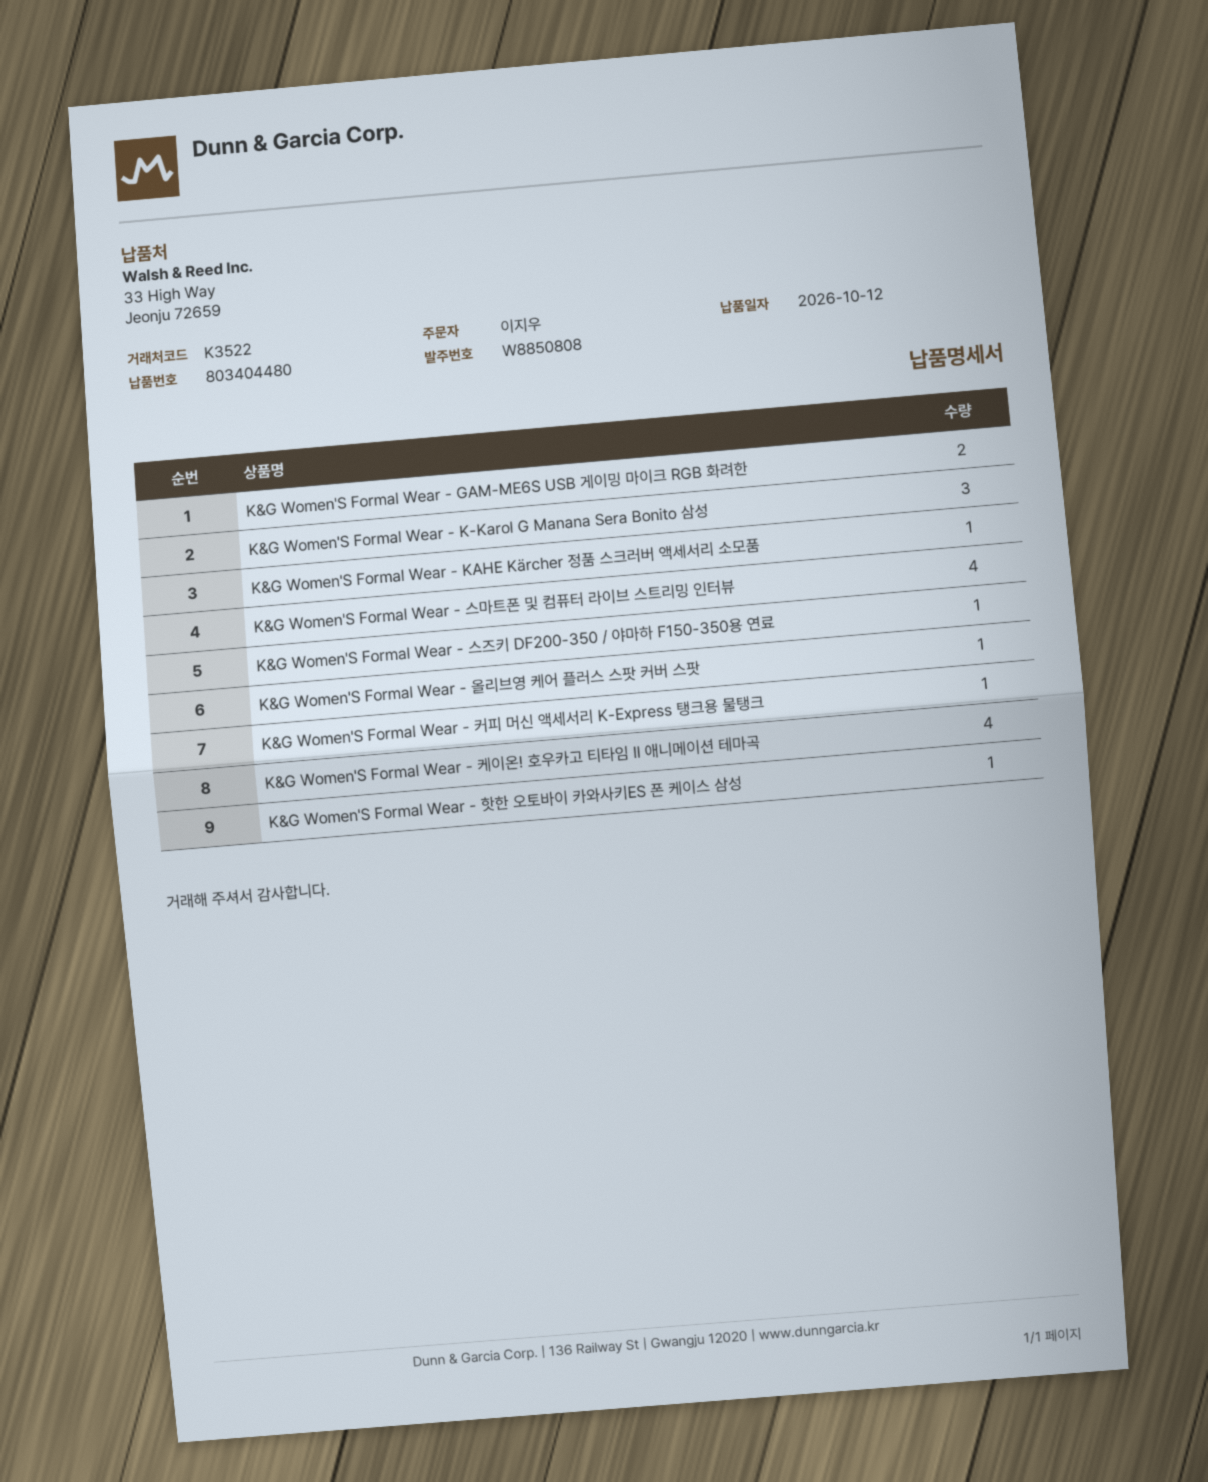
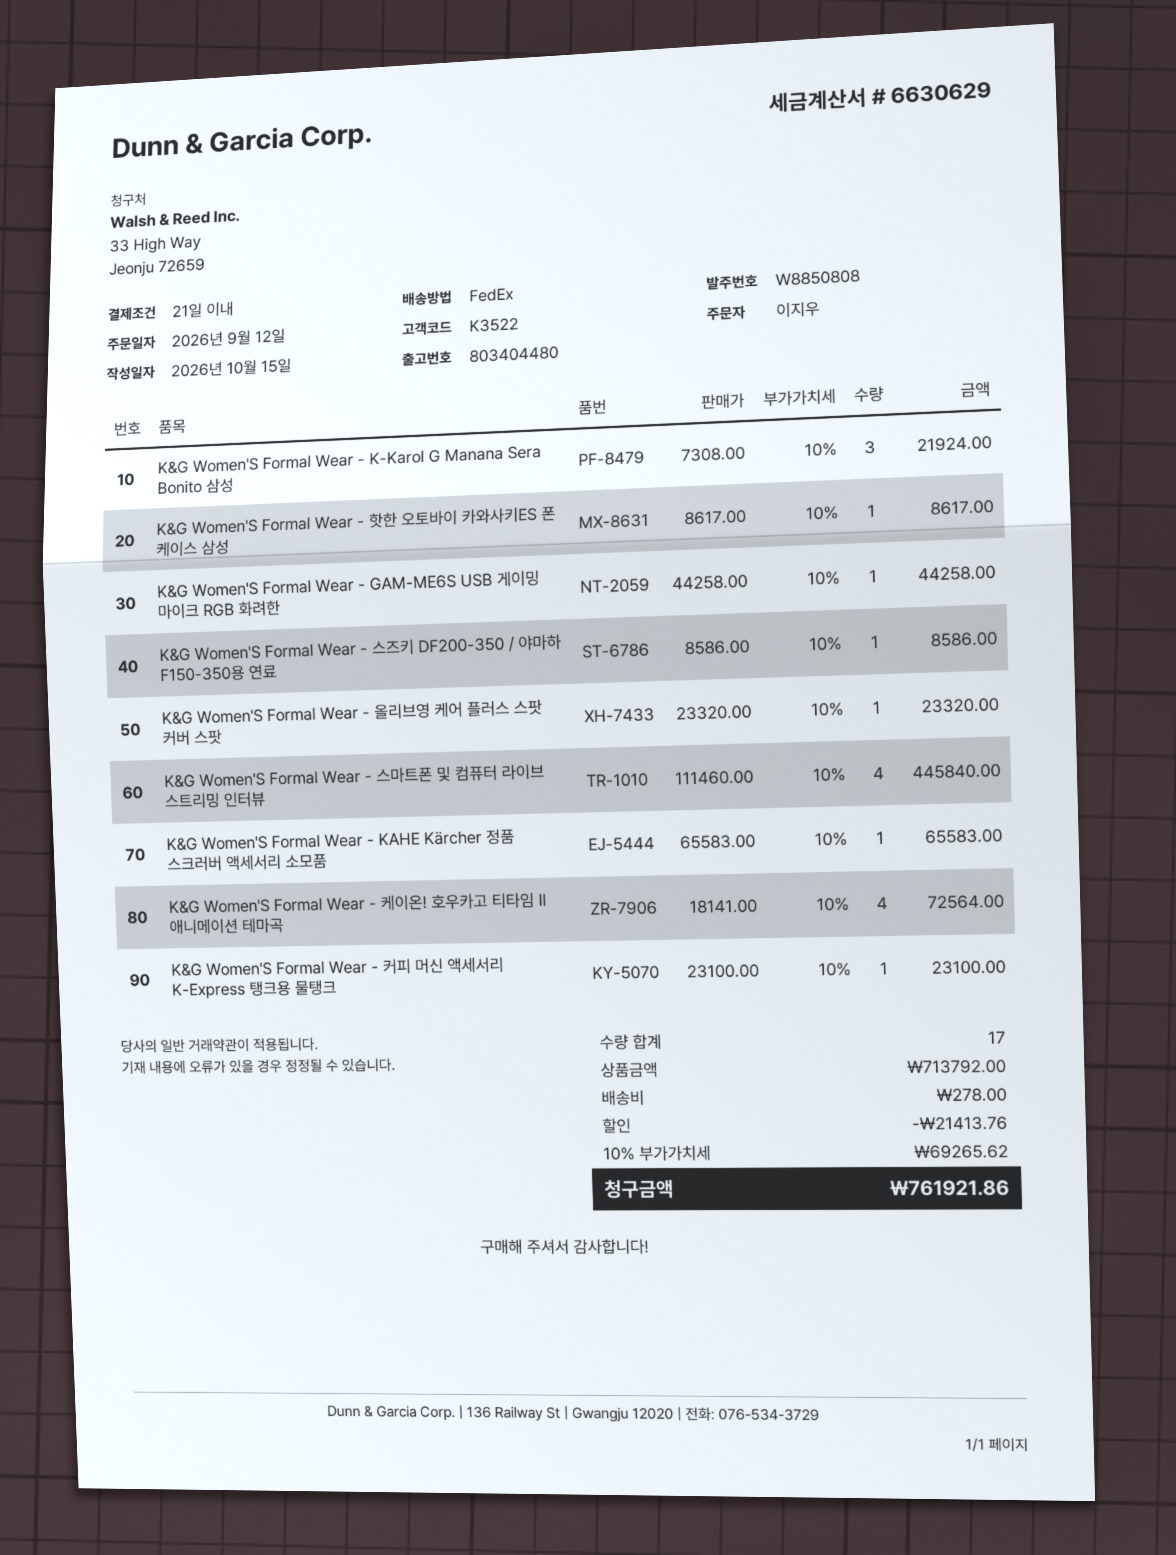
K&G Women'S Formal Wear - GAM-ME6S USB 게이밍 마이크 RGB 화려한: 2 -> 1

